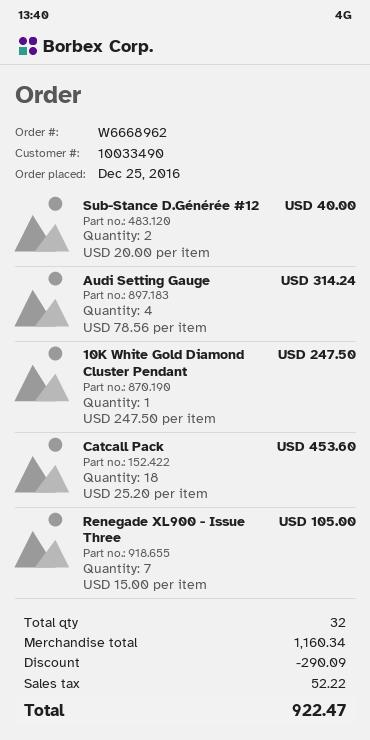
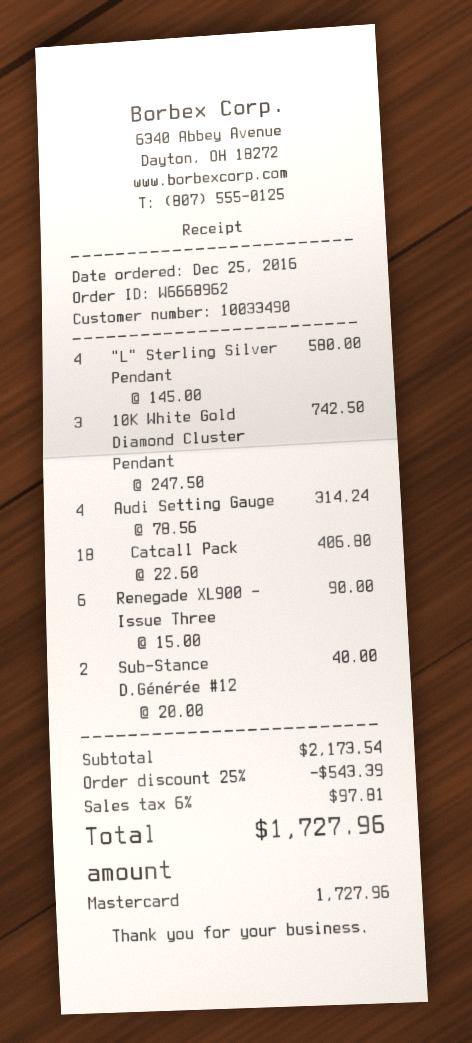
10K White Gold Diamond Cluster Pendant: 1 x 247.50 = 247.50 -> 3 x 247.50 = 742.50
Catcall Pack: 18 x 25.20 = 453.60 -> 18 x 22.60 = 406.80
Renegade XL900 - Issue Three: 7 x 15.00 = 105.00 -> 6 x 15.00 = 90.00
"L" Sterling Silver Pendant: none -> 4 x 145.00 = 580.00
subtotal: 1160.34 -> 2173.54
discount: 290.09 -> 543.39
tax: 52.22 -> 97.81
total: 922.47 -> 1727.96

